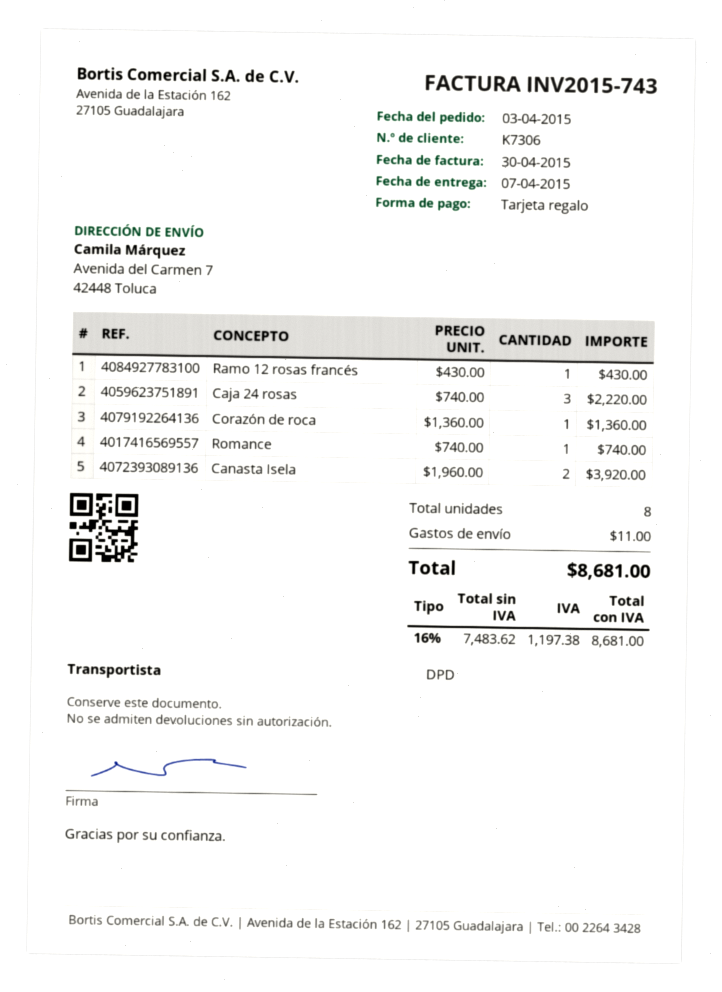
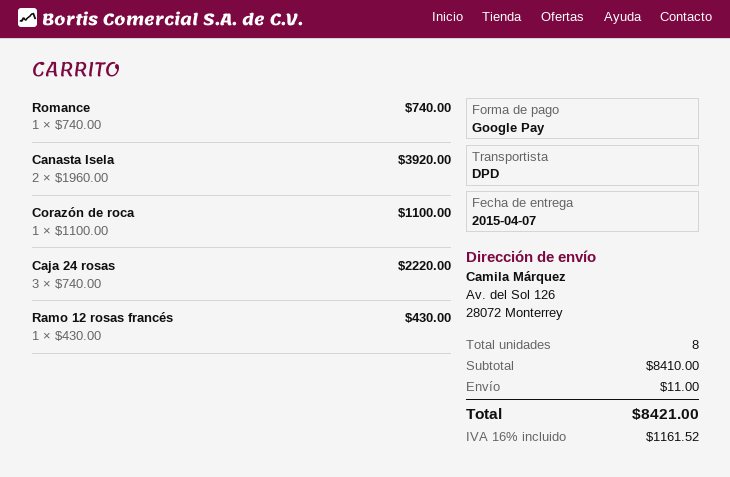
payment method: gift card -> Google Pay
ship to: Avenida del Carmen 7, 42448 Toluca -> Av. del Sol 126, 28072 Monterrey
Corazón de roca: 1 x 1360.00 = 1360.00 -> 1 x 1100.00 = 1100.00
tax: 16% = 1197.38 -> 16% = 1161.52
total: 8681.00 -> 8421.00

